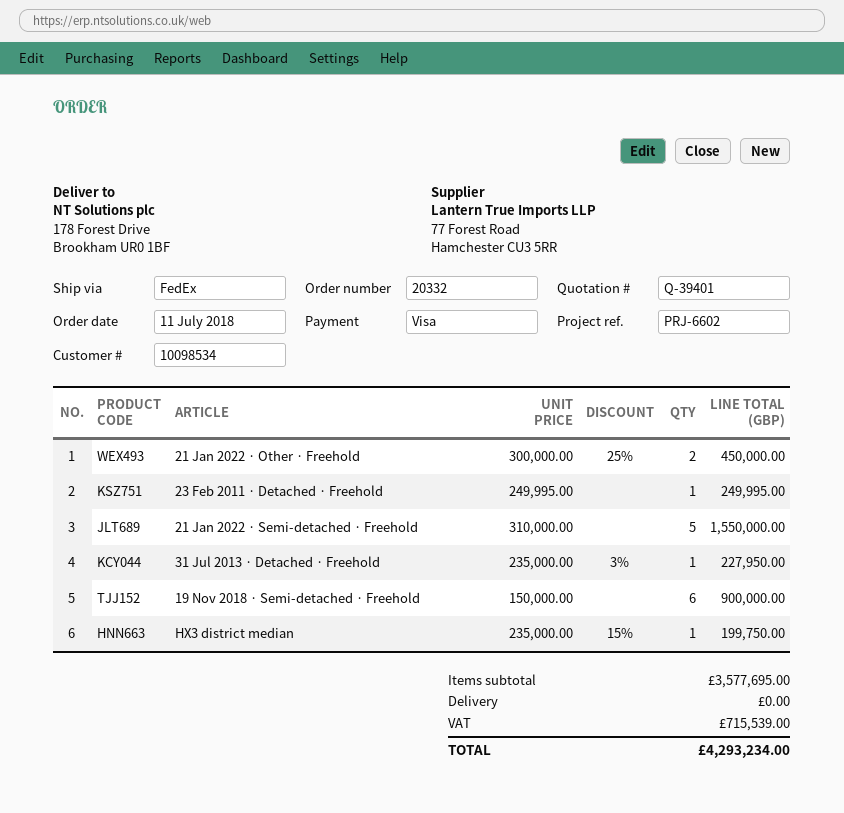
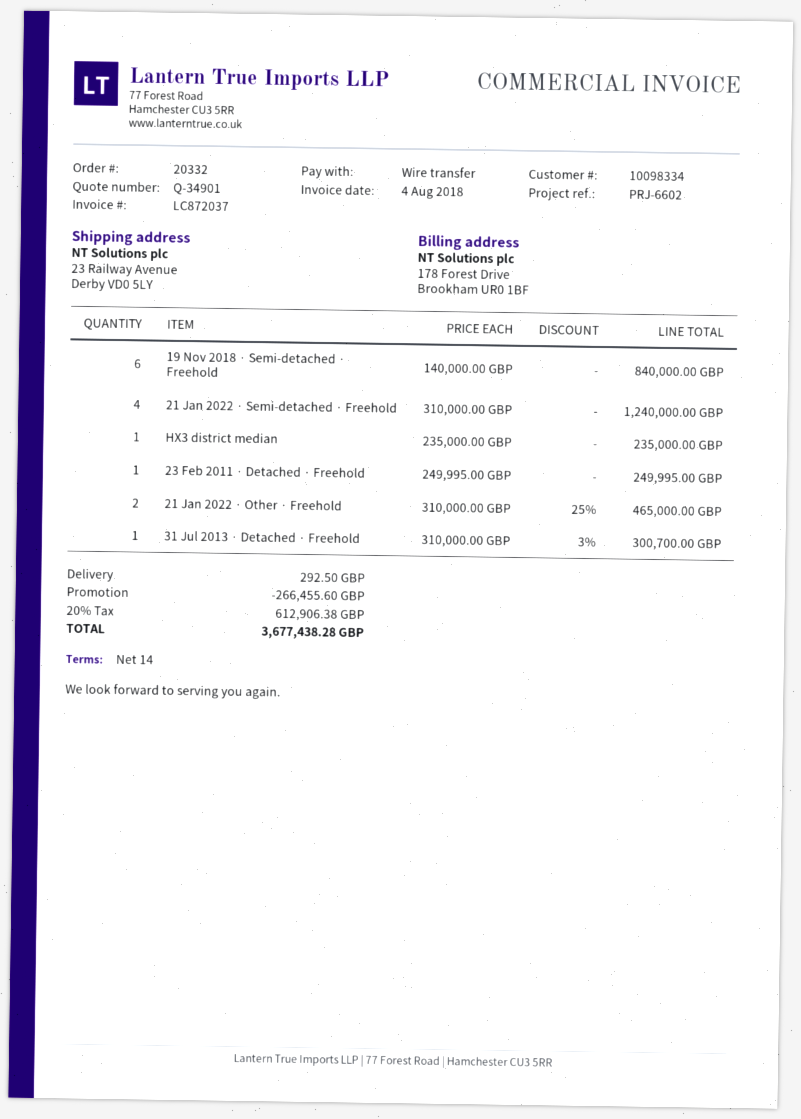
quote number: Q-39401 -> Q-34901
customer number: 10098534 -> 10098334
payment method: Visa -> bank transfer
ship to: 178 Forest Drive, Brookham UR0 1BF -> 23 Railway Avenue, Derby VD0 5LY
21 Jan 2022 · Other · Freehold: 2 x 300000.00 - 25% = 450000.00 -> 2 x 310000.00 - 25% = 465000.00
21 Jan 2022 · Semi-detached · Freehold: 5 x 310000.00 = 1550000.00 -> 4 x 310000.00 = 1240000.00
31 Jul 2013 · Detached · Freehold: 1 x 235000.00 - 3% = 227950.00 -> 1 x 310000.00 - 3% = 300700.00
19 Nov 2018 · Semi-detached · Freehold: 6 x 150000.00 = 900000.00 -> 6 x 140000.00 = 840000.00
HX3 district median: 1 x 235000.00 - 15% = 199750.00 -> 1 x 235000.00 = 235000.00
discount: none -> 266455.60
shipping: 0.00 -> 292.50
tax: 715539.00 -> 612906.38
total: 4293234.00 -> 3677438.28

